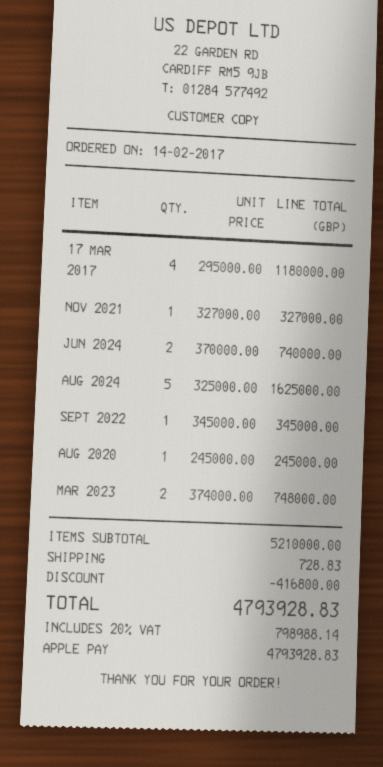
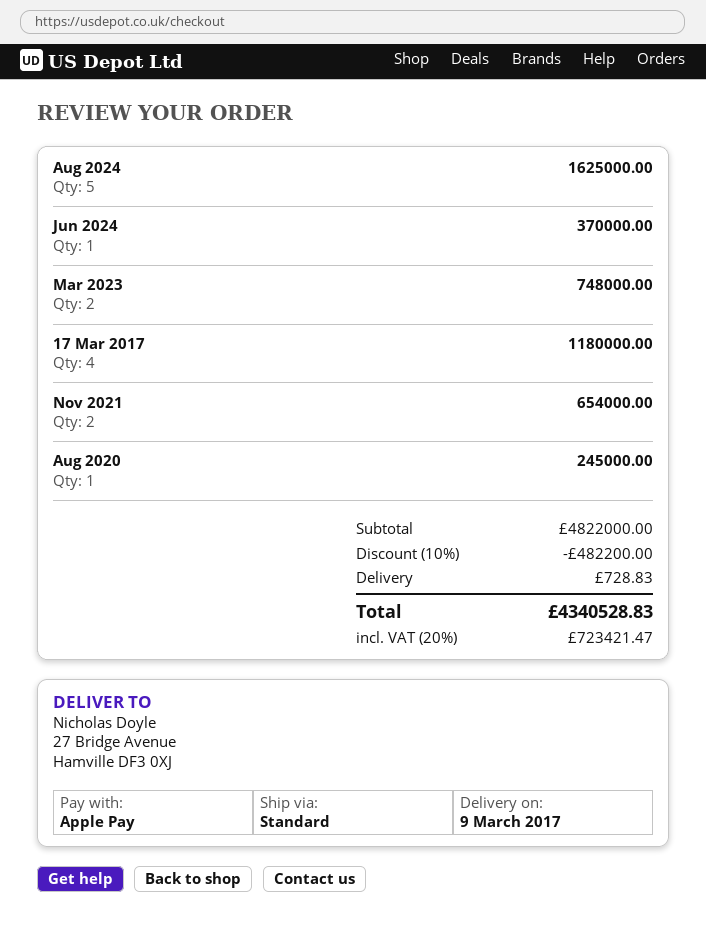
NOV 2021: 1 for 327000.00 -> 2 for 654000.00
JUN 2024: 2 for 740000.00 -> 1 for 370000.00
SEPT 2022: 1 for 345000.00 -> none
subtotal: 5210000.00 -> 4822000.00
discount: 416800.00 -> 482200.00
tax: 20% = 798988.14 -> 20% = 723421.47
total: 4793928.83 -> 4340528.83

